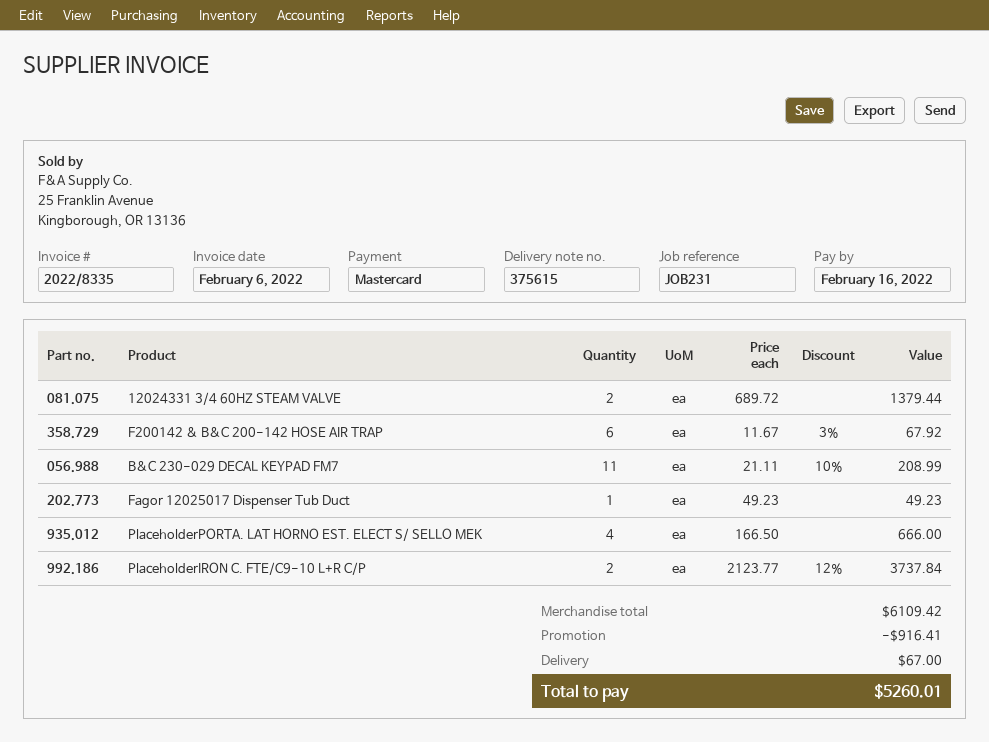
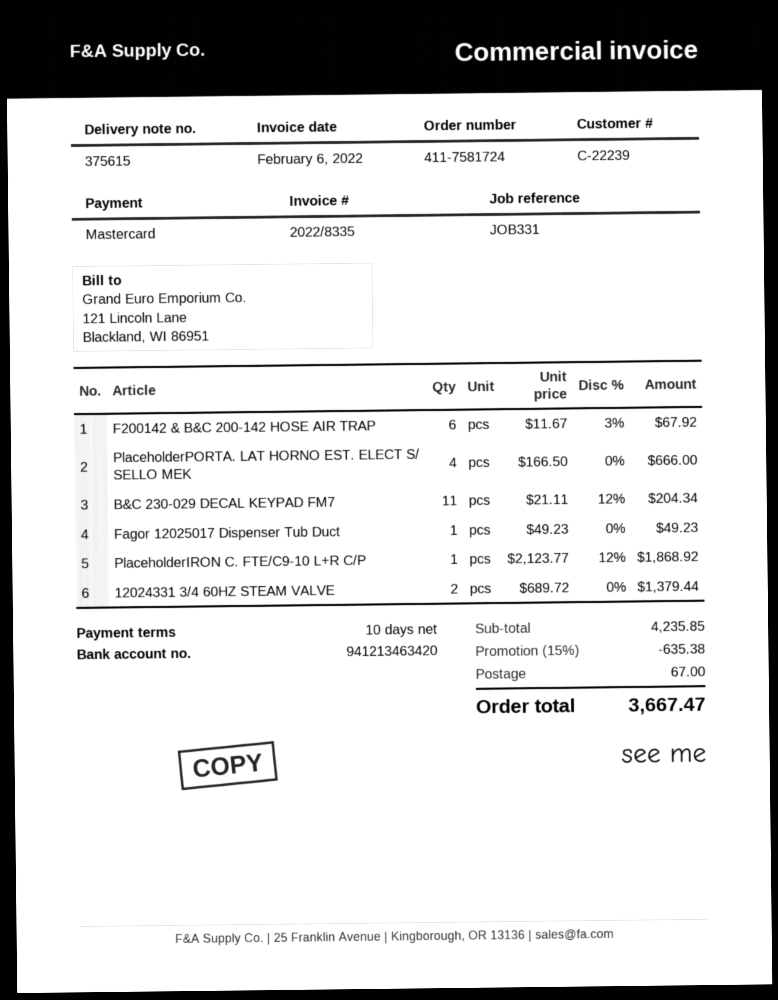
reference: JOB231 -> JOB331
B&C 230-029 DECAL KEYPAD FM7: 11 x 21.11 - 10% = 208.99 -> 11 x 21.11 - 12% = 204.34
PlaceholderIRON C. FTE/C9-10 L+R C/P: 2 x 2123.77 - 12% = 3737.84 -> 1 x 2123.77 - 12% = 1868.92
subtotal: 6109.42 -> 4235.85
discount: 916.41 -> 635.38
total: 5260.01 -> 3667.47

